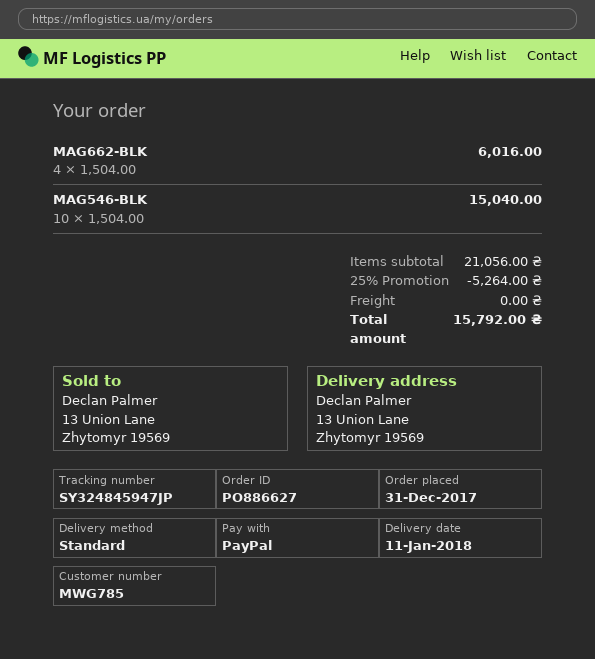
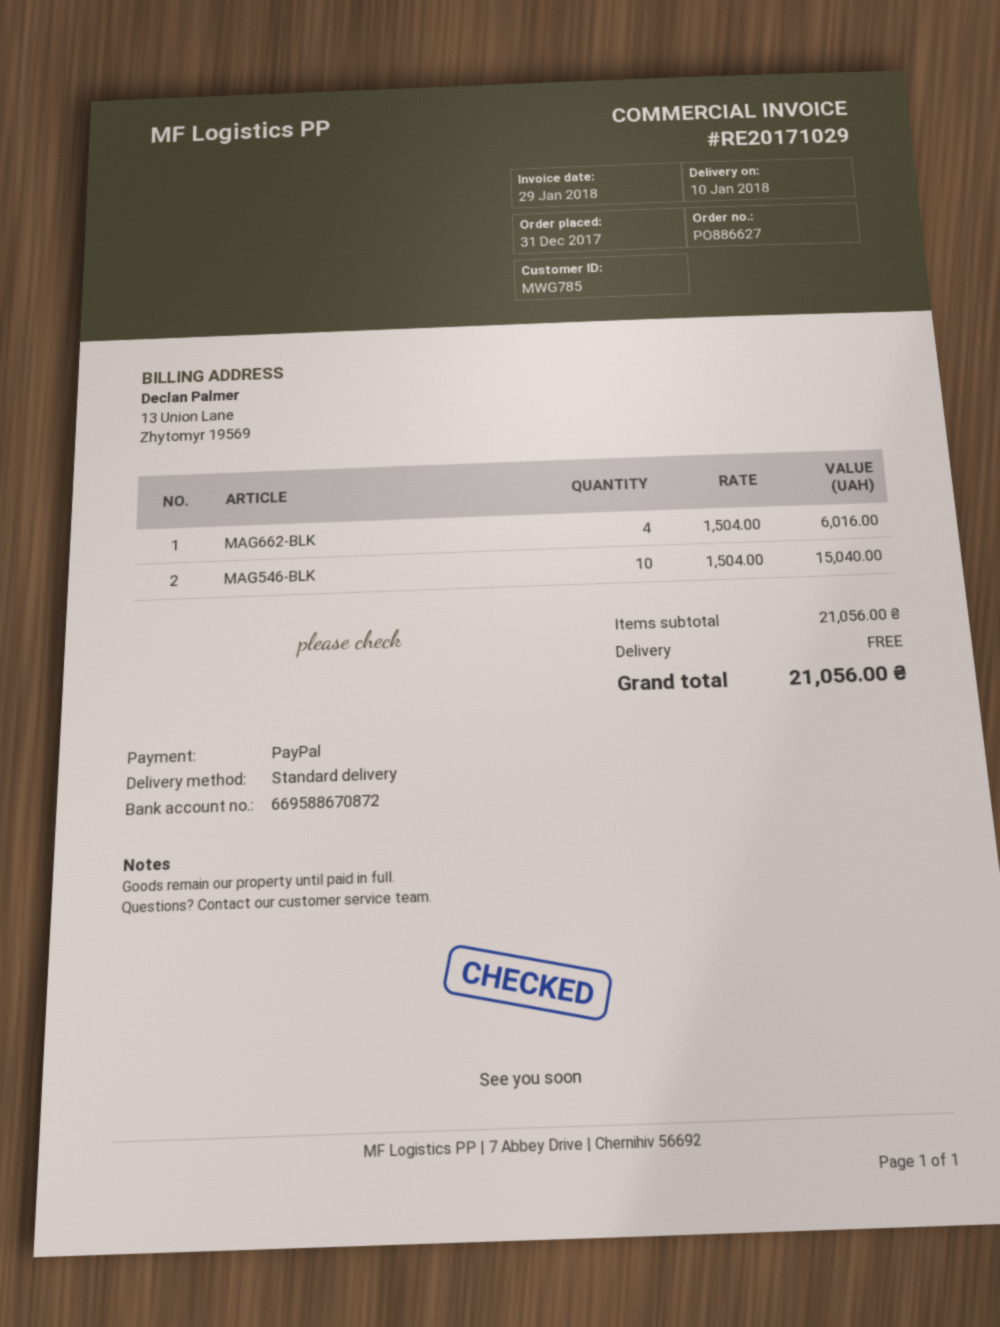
delivery date: 2018-01-11 -> 2018-01-10
discount: 25% = 5264.00 -> none
total: 15792.00 -> 21056.00

